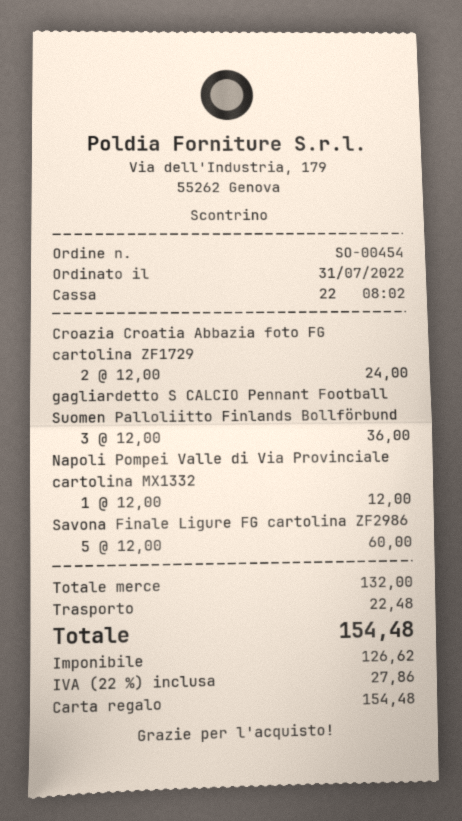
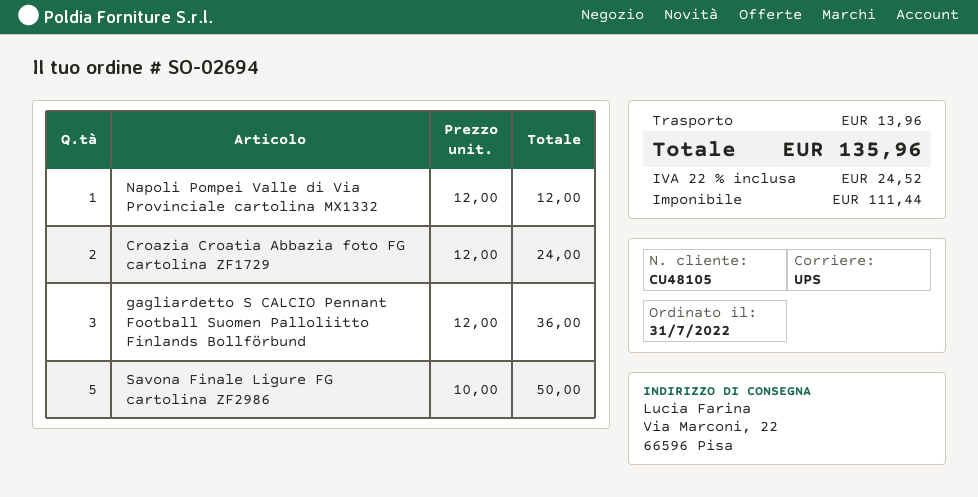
order number: SO-00454 -> SO-02694
Savona Finale Ligure FG cartolina ZF2986: 5 x 12.00 = 60.00 -> 5 x 10.00 = 50.00
shipping: 22.48 -> 13.96
net: 126.62 -> 111.44
tax: 22% = 27.86 -> 22% = 24.52
total: 154.48 -> 135.96

